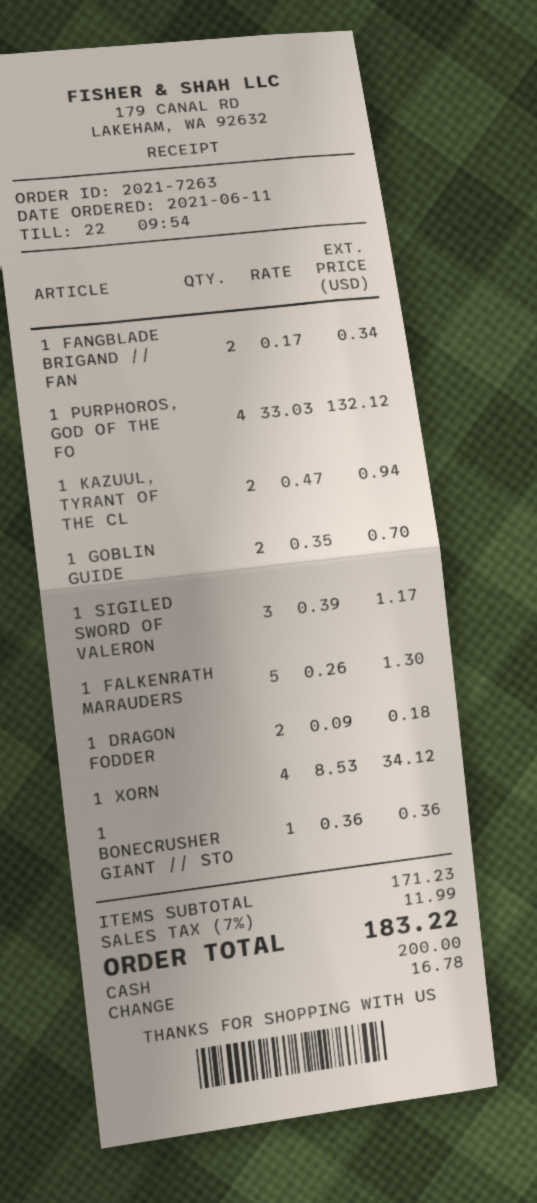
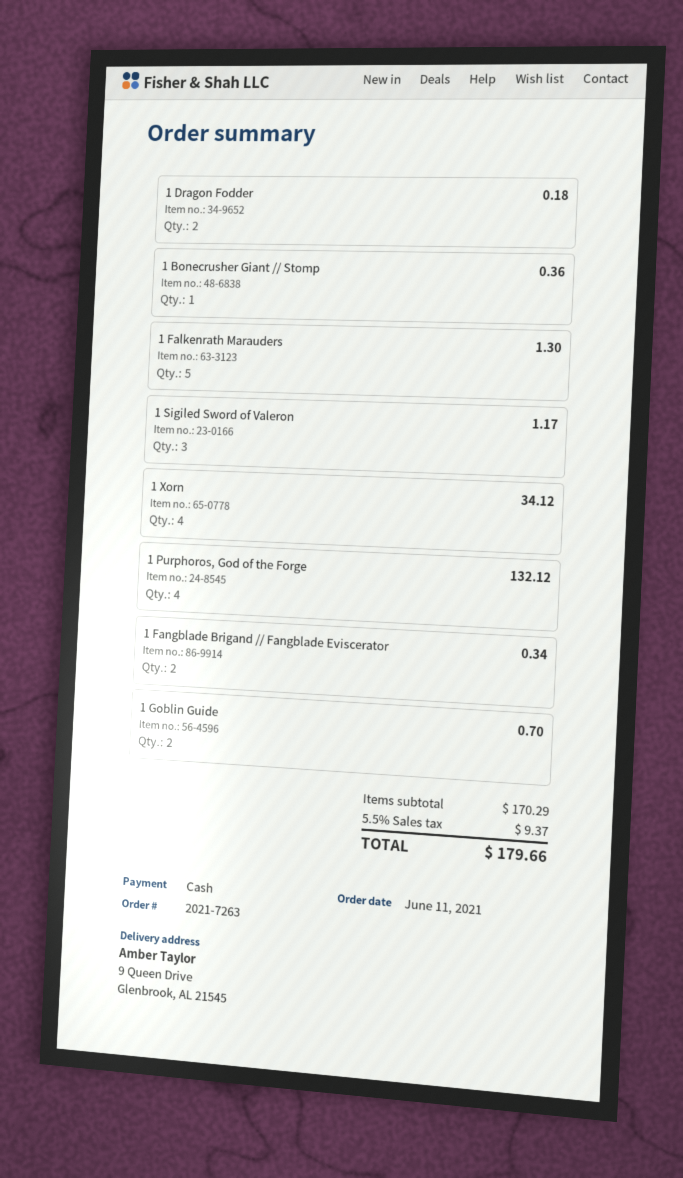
1 KAZUUL, TYRANT OF THE CL: 2 for 0.94 -> none
subtotal: 171.23 -> 170.29
tax: 7% = 11.99 -> 5.5% = 9.37
total: 183.22 -> 179.66

